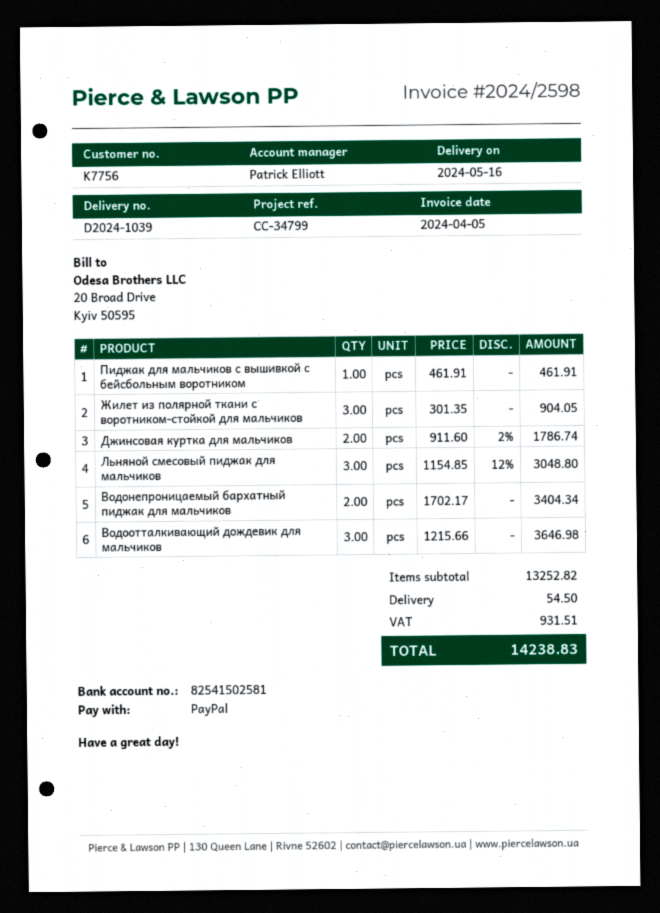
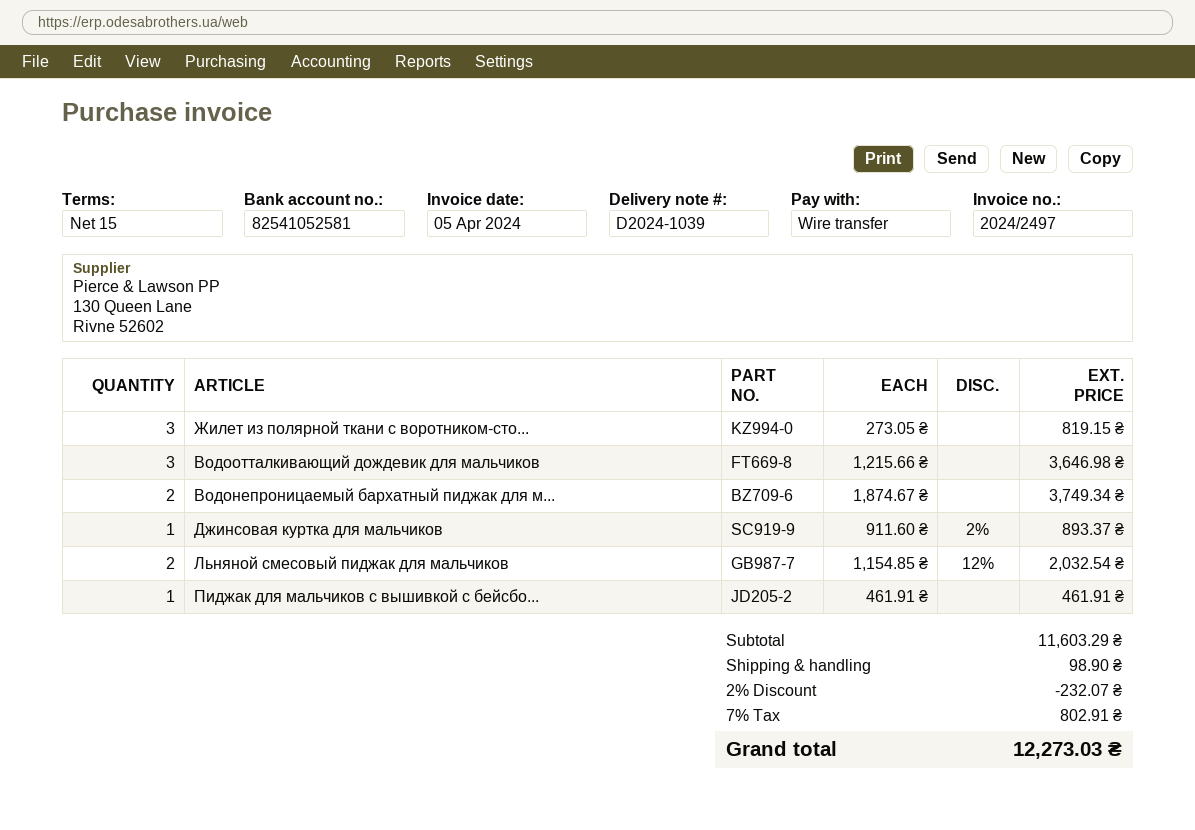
invoice number: 2024/2598 -> 2024/2497
payment method: PayPal -> bank transfer
bank account: 82541502581 -> 82541052581
Жилет из полярной ткани с воротником-стойкой для мальчиков: 3 x 301.35 = 904.05 -> 3 x 273.05 = 819.15
Джинсовая куртка для мальчиков: 2 x 911.60 - 2% = 1786.74 -> 1 x 911.60 - 2% = 893.37
Льняной смесовый пиджак для мальчиков: 3 x 1154.85 - 12% = 3048.80 -> 2 x 1154.85 - 12% = 2032.54
Водонепроницаемый бархатный пиджак для мальчиков: 2 x 1702.17 = 3404.34 -> 2 x 1874.67 = 3749.34
subtotal: 13252.82 -> 11603.29
discount: none -> 2% = 232.07
shipping: 54.50 -> 98.90
tax: 931.51 -> 802.91
total: 14238.83 -> 12273.03

